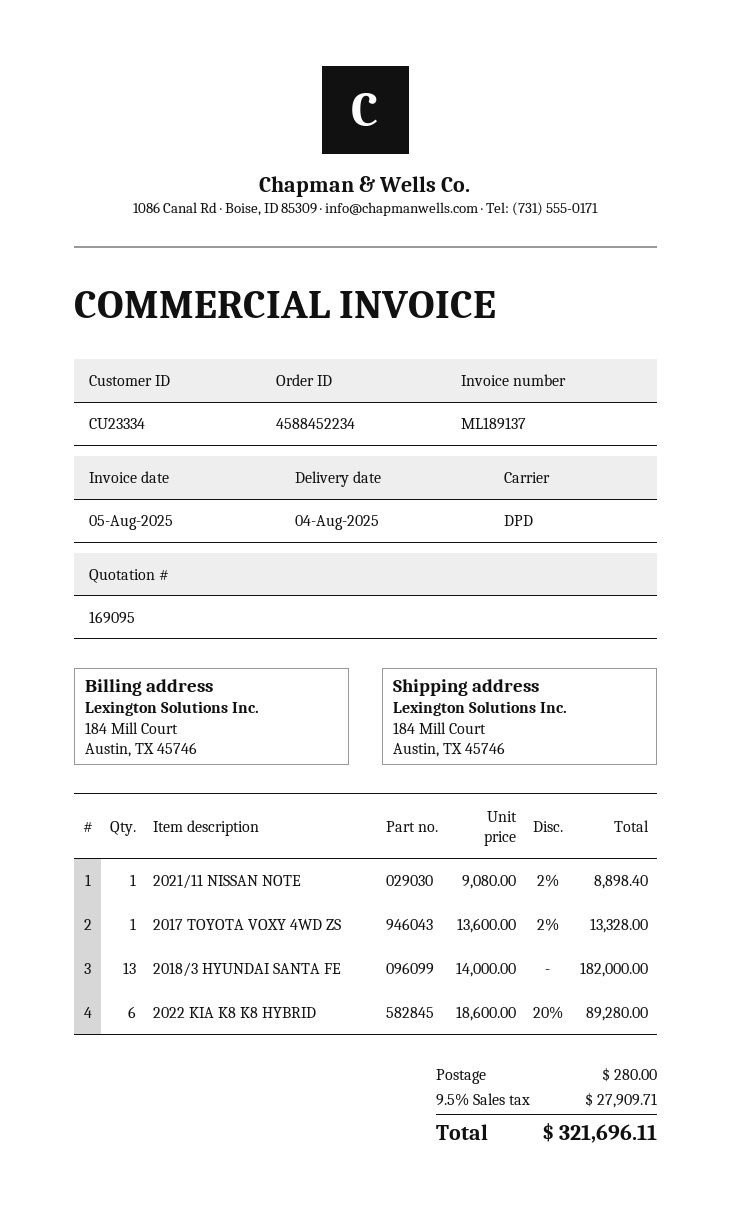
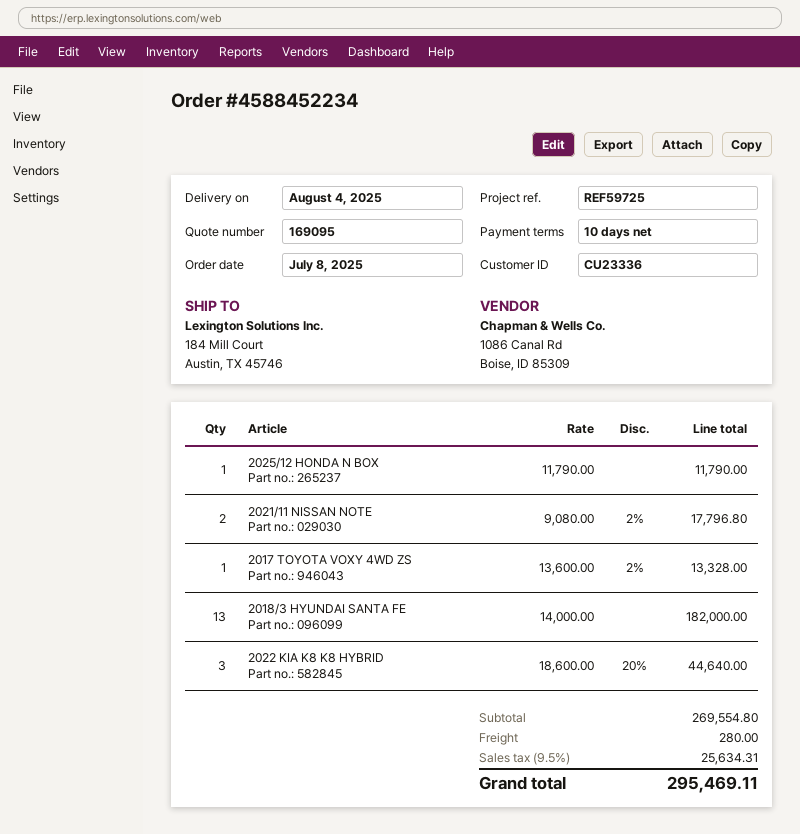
customer number: CU23334 -> CU23336
2021/11 NISSAN NOTE: 1 x 9080.00 - 2% = 8898.40 -> 2 x 9080.00 - 2% = 17796.80
2022 KIA K8 K8 HYBRID: 6 x 18600.00 - 20% = 89280.00 -> 3 x 18600.00 - 20% = 44640.00
2025/12 HONDA N BOX: none -> 1 x 11790.00 = 11790.00
tax: 9.5% = 27909.71 -> 9.5% = 25634.31
total: 321696.11 -> 295469.11

